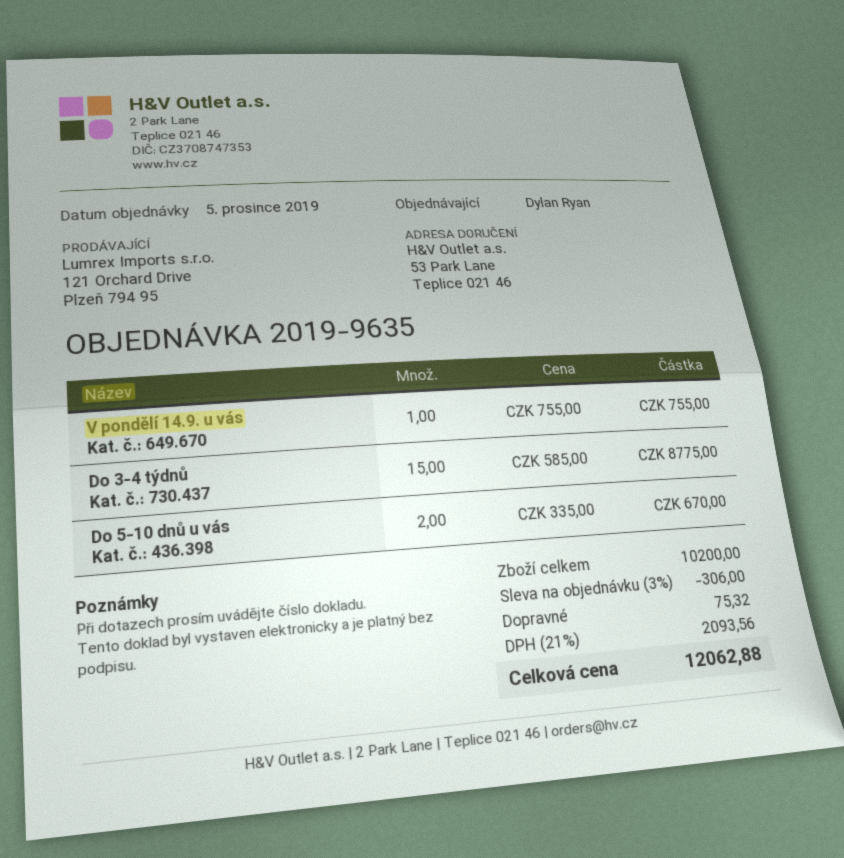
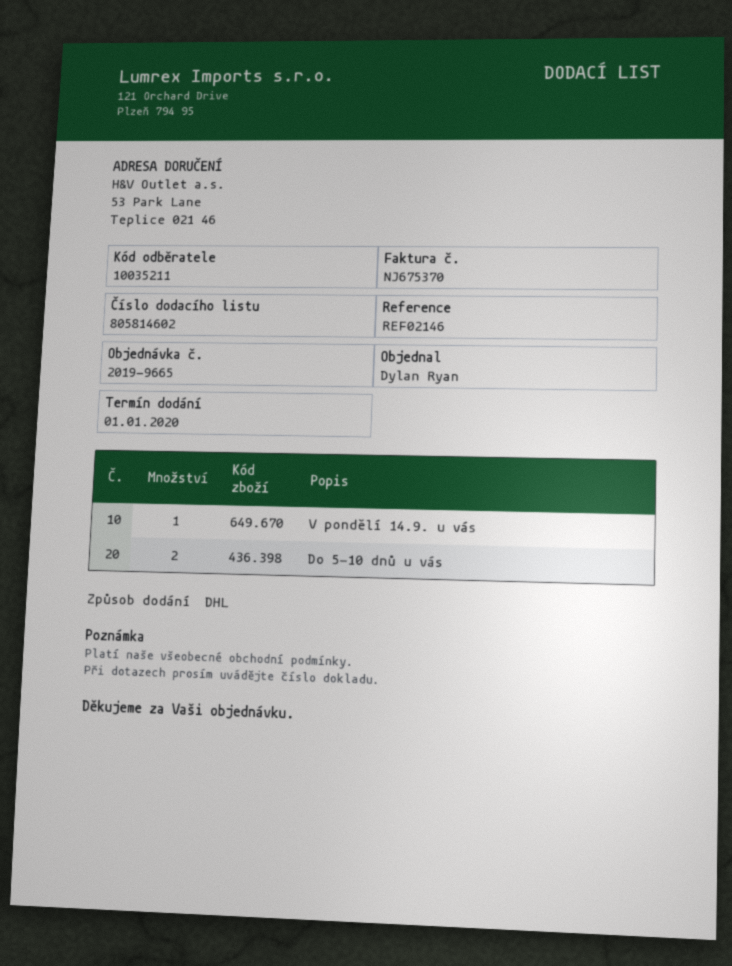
order number: 2019-9635 -> 2019-9665
Do 3-4 týdnů: 15 -> none

